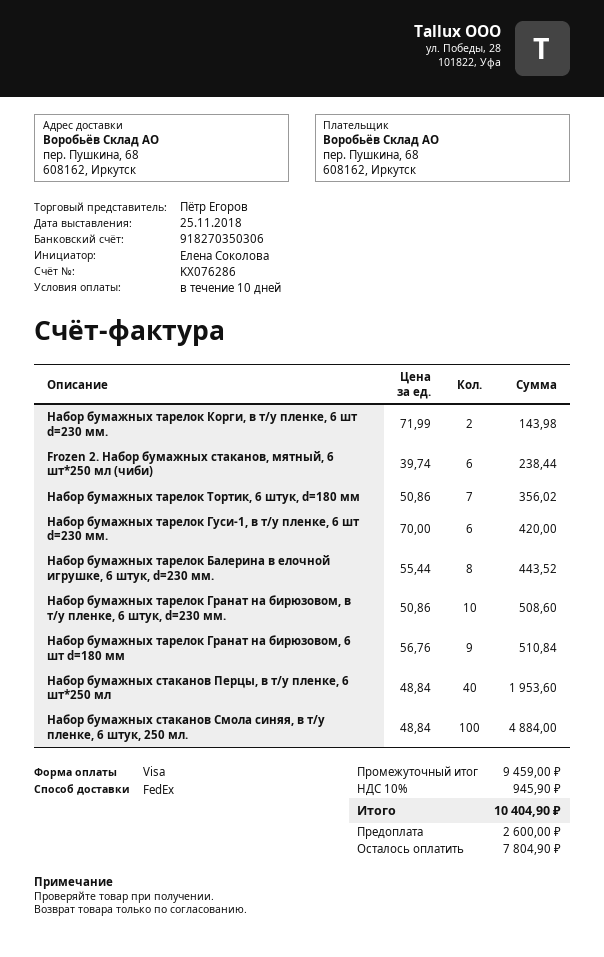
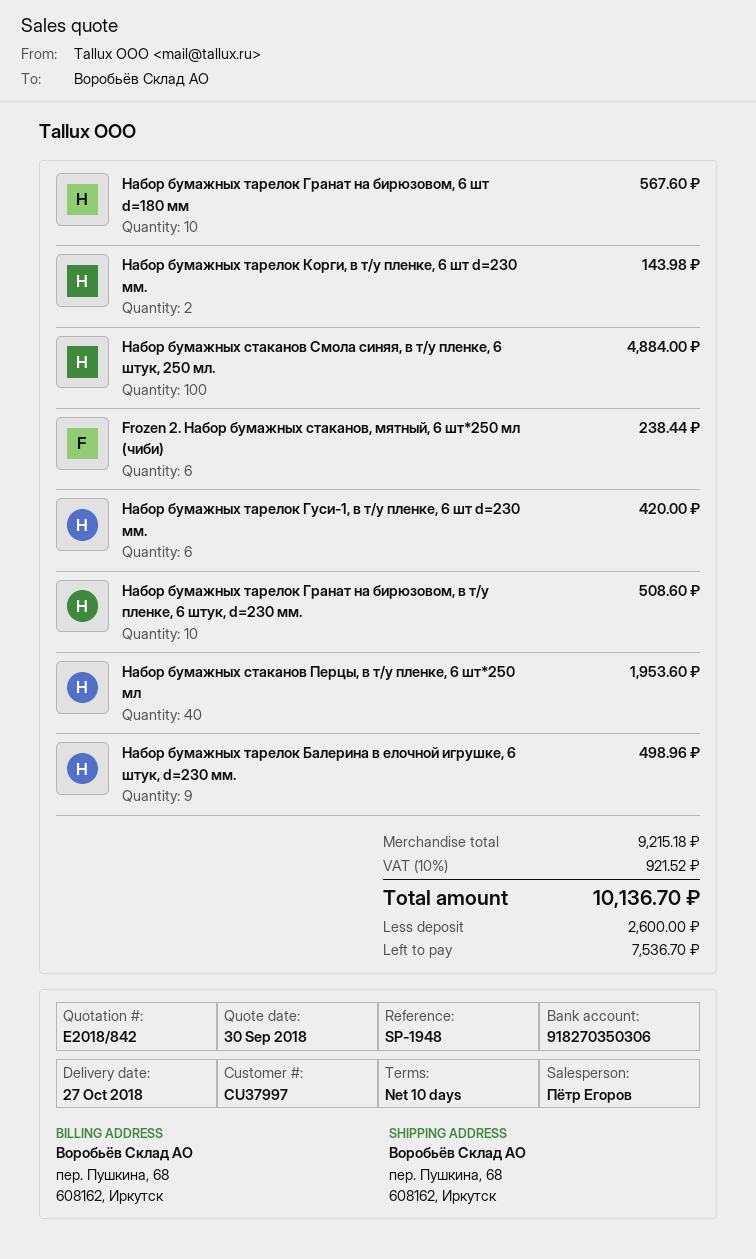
Набор бумажных тарелок Тортик, 6 штук, d=180 мм: 7 for 356.02 -> none
Набор бумажных тарелок Балерина в елочной игрушке, 6 штук, d=230 мм.: 8 for 443.52 -> 9 for 498.96
Набор бумажных тарелок Гранат на бирюзовом, 6 шт d=180 мм: 9 for 510.84 -> 10 for 567.60
subtotal: 9459.00 -> 9215.18
tax: 10% = 945.90 -> 10% = 921.52
total: 10404.90 -> 10136.70
balance: 7804.90 -> 7536.70

